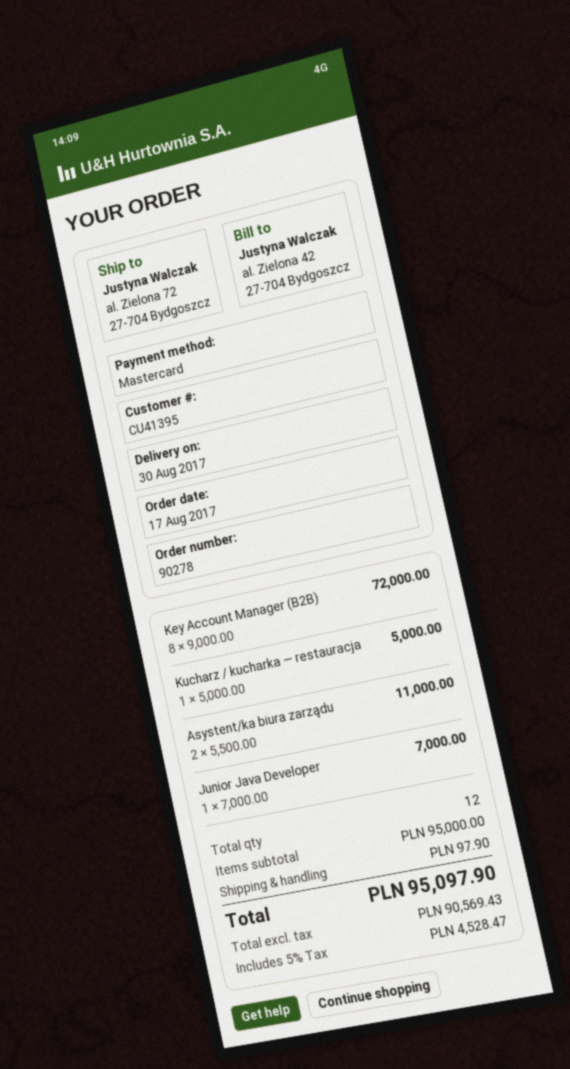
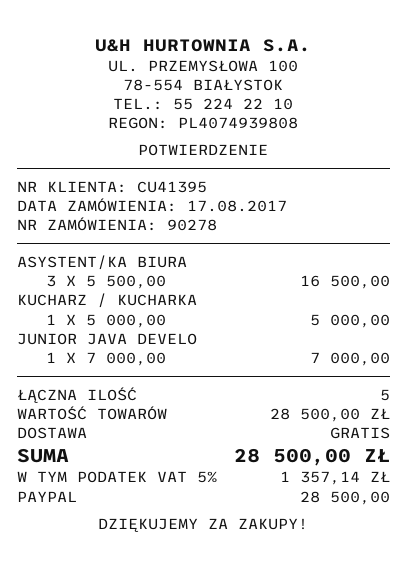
payment method: Mastercard -> PayPal
Key Account Manager (B2B): 8 x 9000.00 = 72000.00 -> none
Asystent/ka biura zarządu: 2 x 5500.00 = 11000.00 -> 3 x 5500.00 = 16500.00
total quantity: 12 -> 5
subtotal: 95000.00 -> 28500.00
shipping: 97.90 -> 0.00
tax: 5% = 4528.47 -> 5% = 1357.14
total: 95097.90 -> 28500.00

